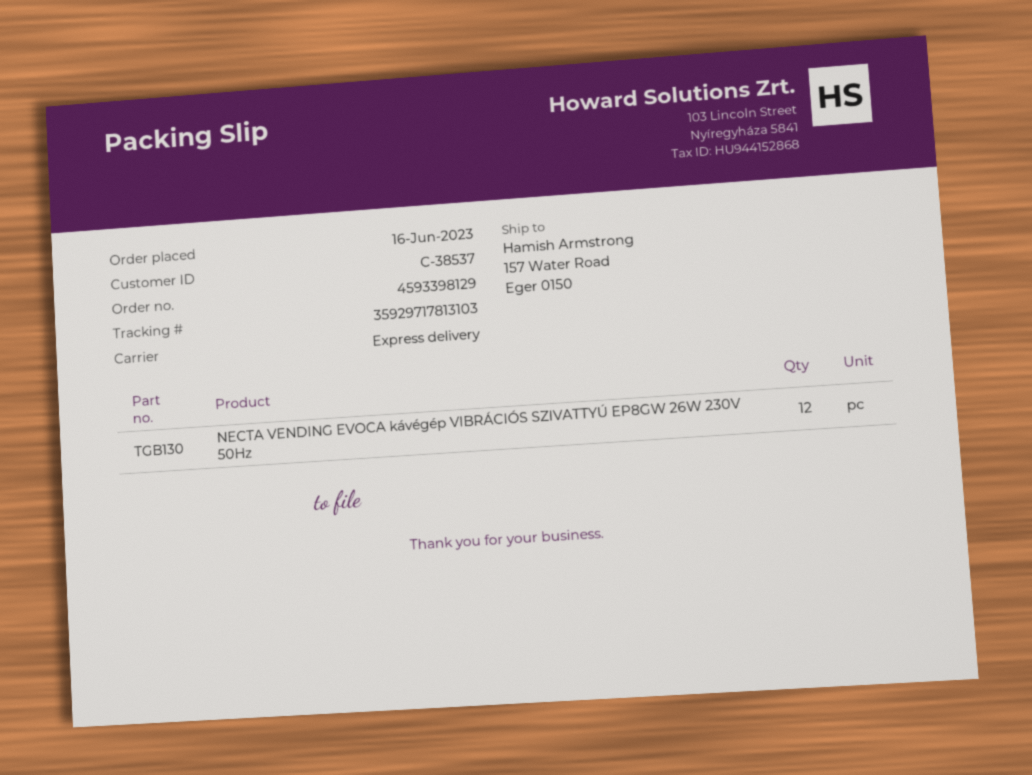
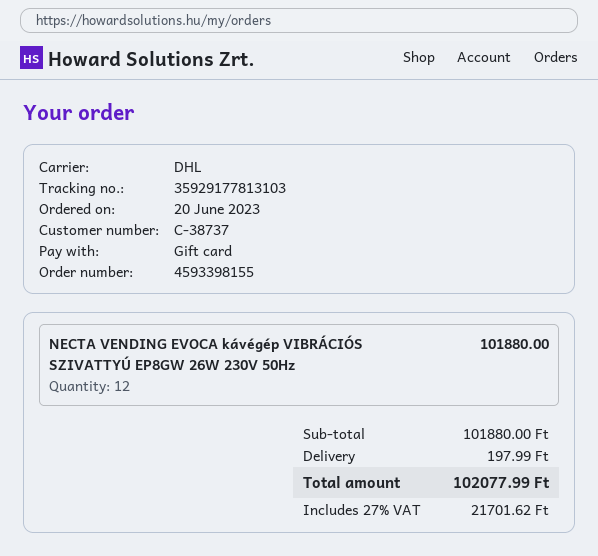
order number: 4593398129 -> 4593398155
order date: 2023-06-16 -> 2023-06-20
customer number: C-38537 -> C-38737
shipping method: express -> DHL
tracking number: 35929717813103 -> 35929177813103

